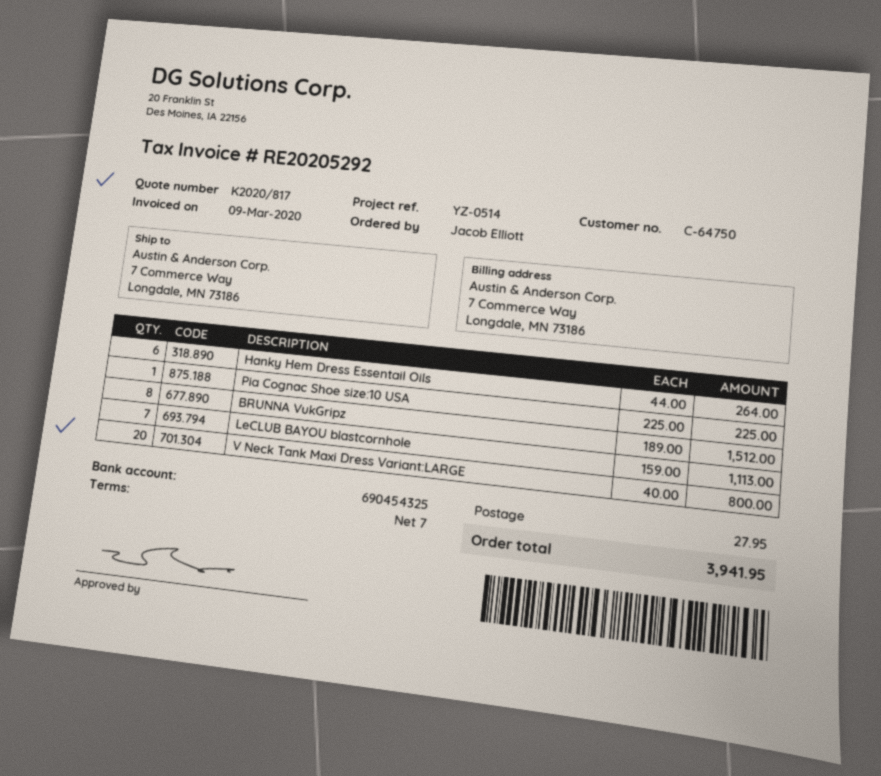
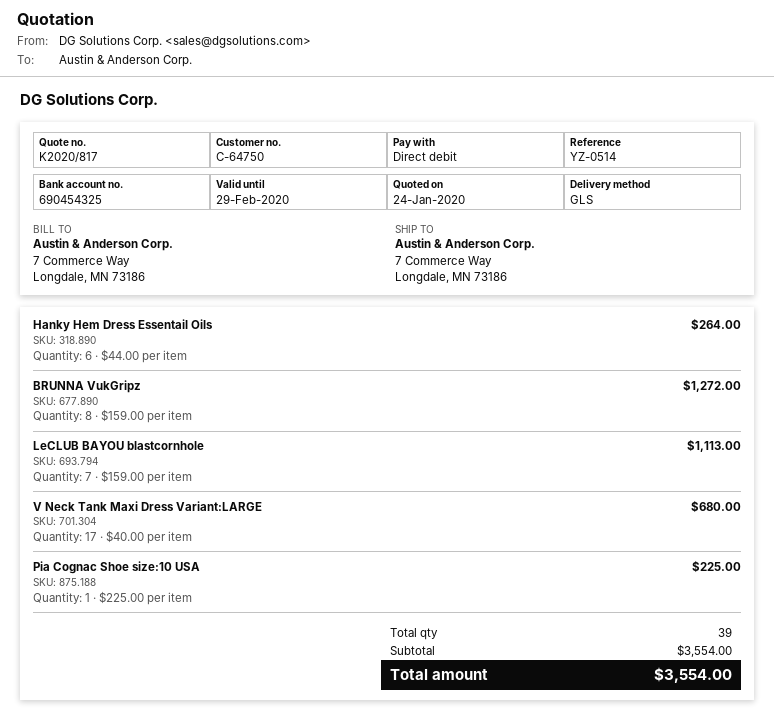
BRUNNA VukGripz: 8 x 189.00 = 1512.00 -> 8 x 159.00 = 1272.00
V Neck Tank Maxi Dress Variant:LARGE: 20 x 40.00 = 800.00 -> 17 x 40.00 = 680.00
shipping: 27.95 -> none
total: 3941.95 -> 3554.00

